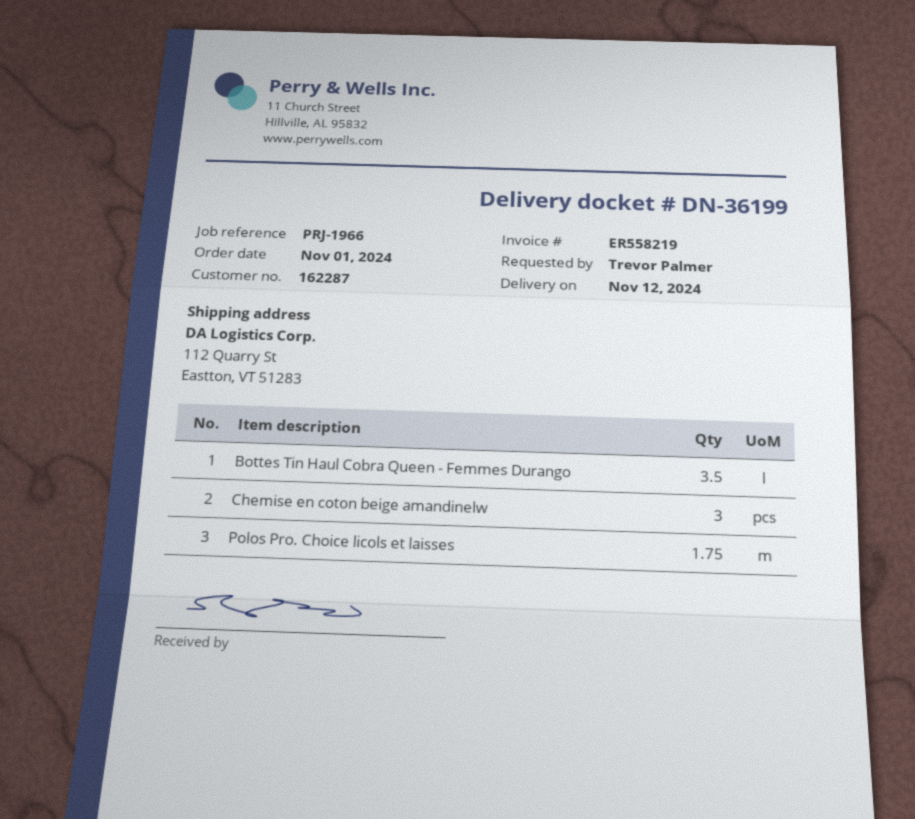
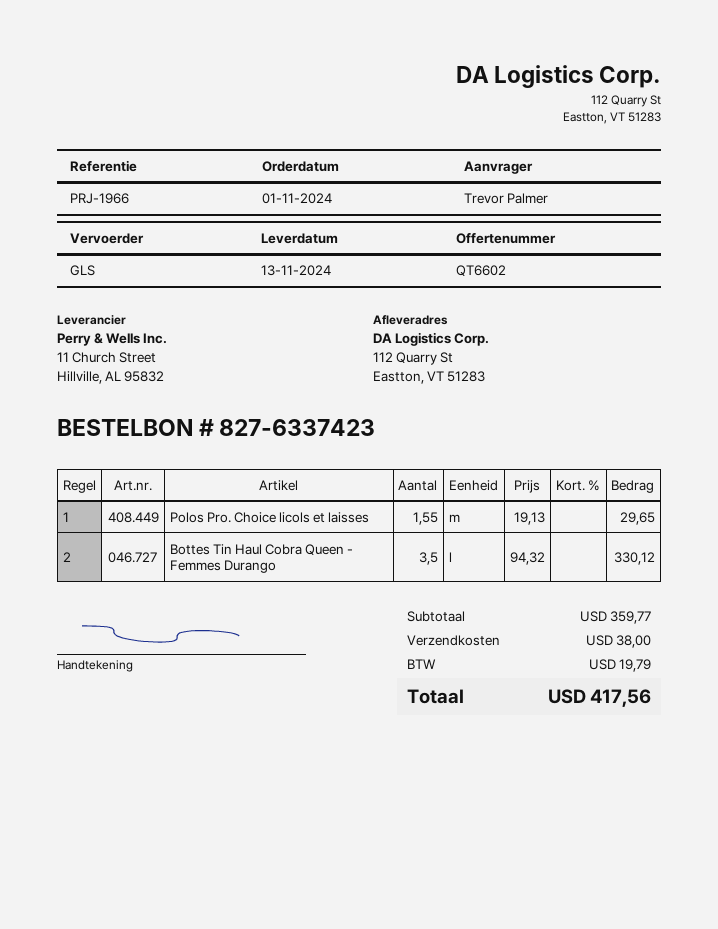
delivery date: 2024-11-12 -> 2024-11-13
Chemise en coton beige amandinelw: 3 -> none
Polos Pro. Choice licols et laisses: 1.75 -> 1.55

